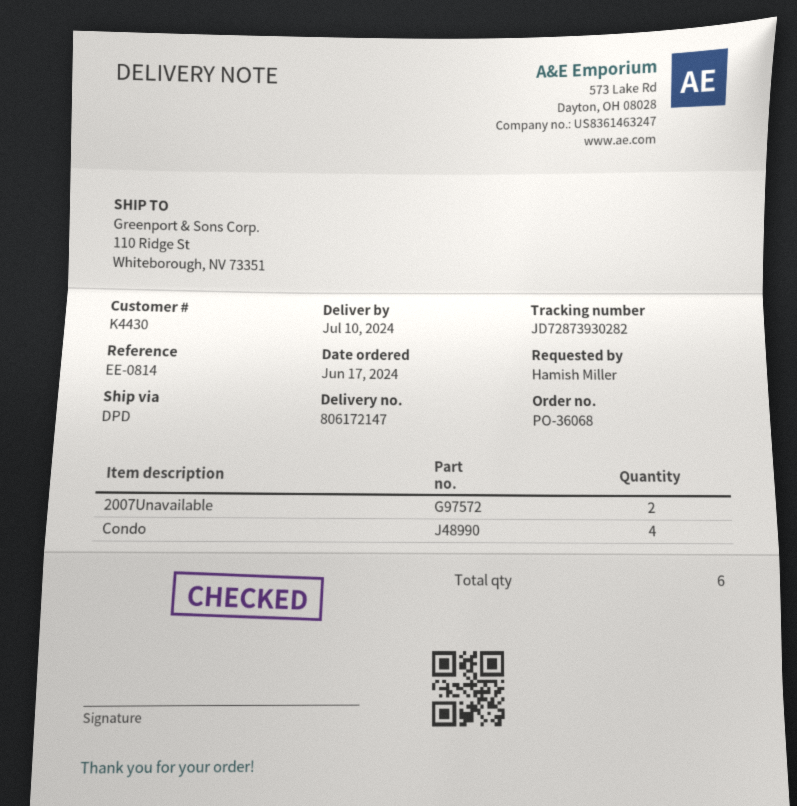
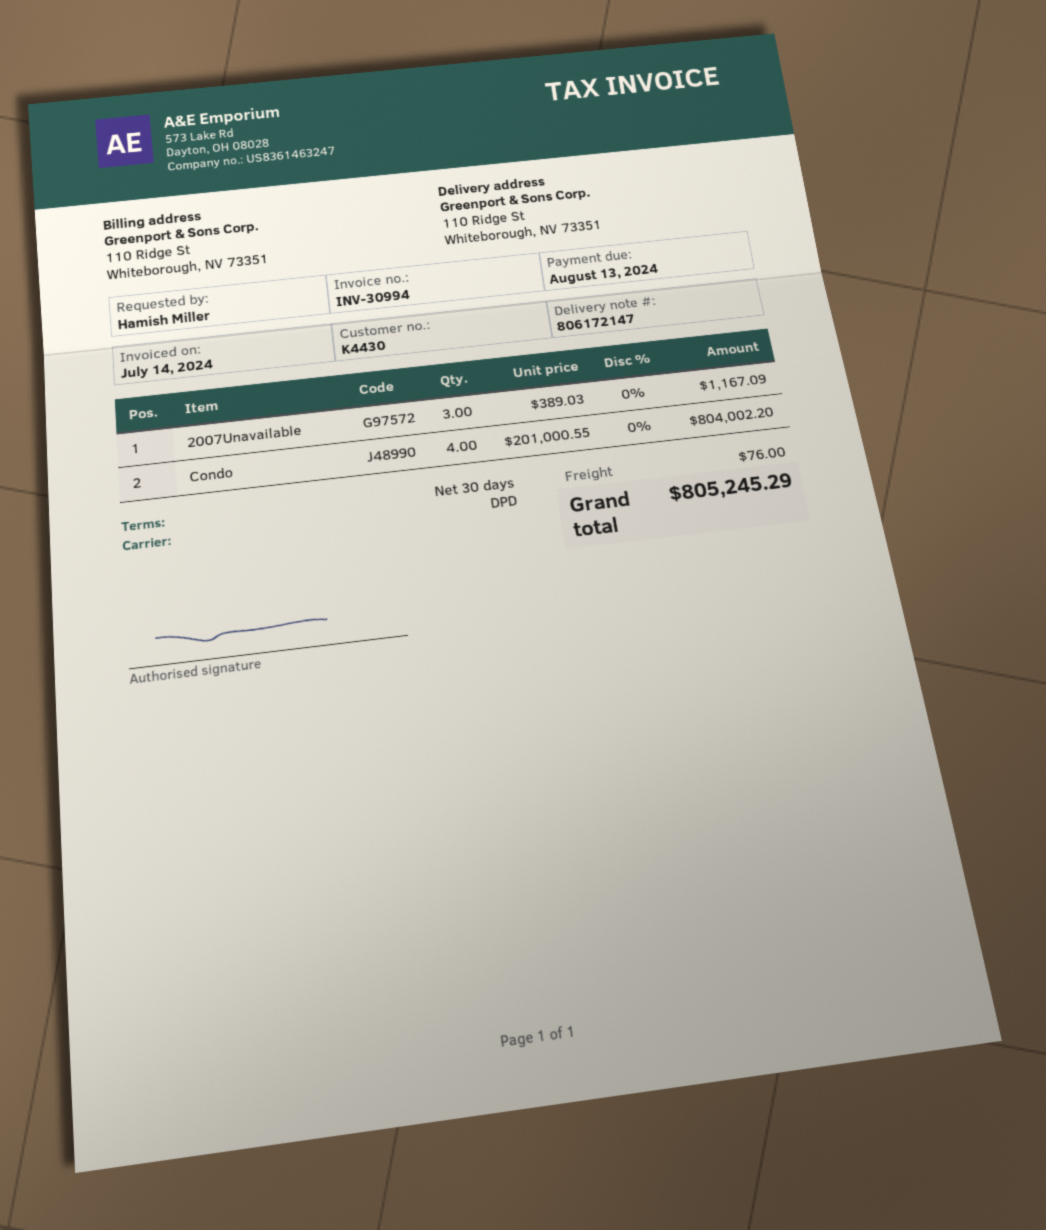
2007Unavailable: 2 -> 3

